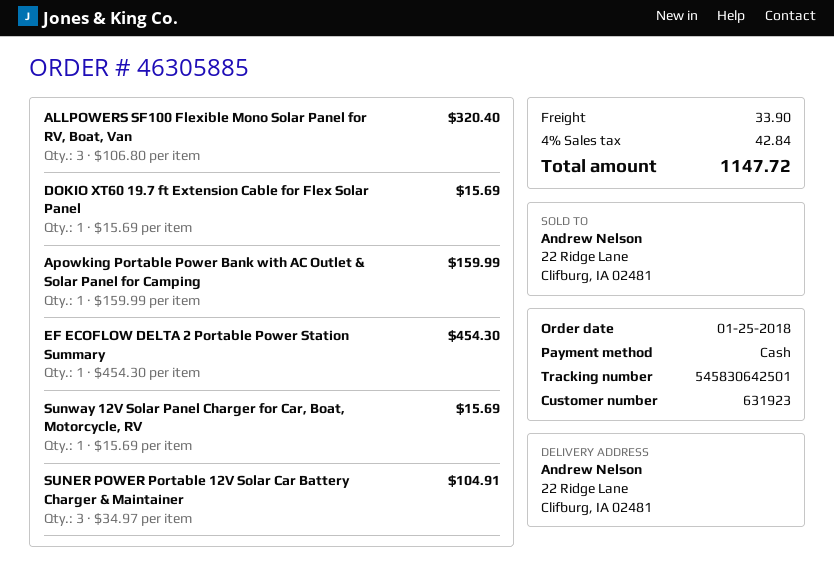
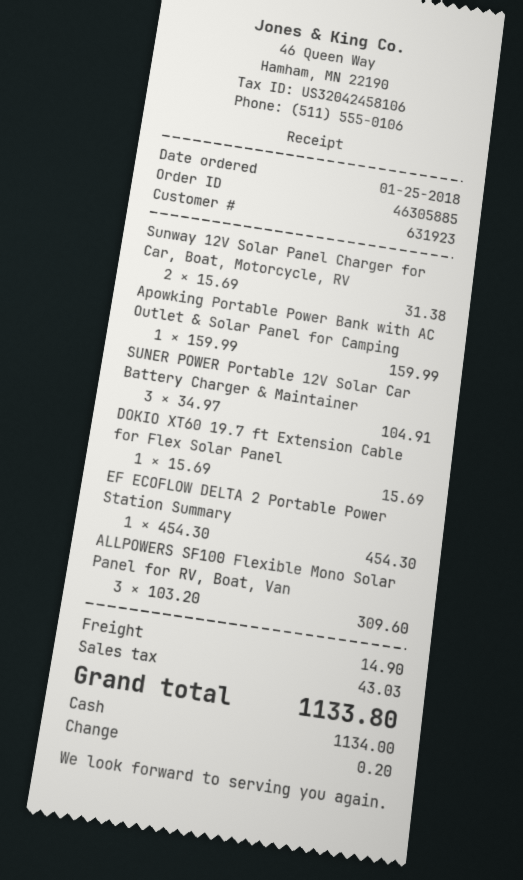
ALLPOWERS SF100 Flexible Mono Solar Panel for RV, Boat, Van: 3 x 106.80 = 320.40 -> 3 x 103.20 = 309.60
Sunway 12V Solar Panel Charger for Car, Boat, Motorcycle, RV: 1 x 15.69 = 15.69 -> 2 x 15.69 = 31.38
shipping: 33.90 -> 14.90
tax: 42.84 -> 43.03
total: 1147.72 -> 1133.80

